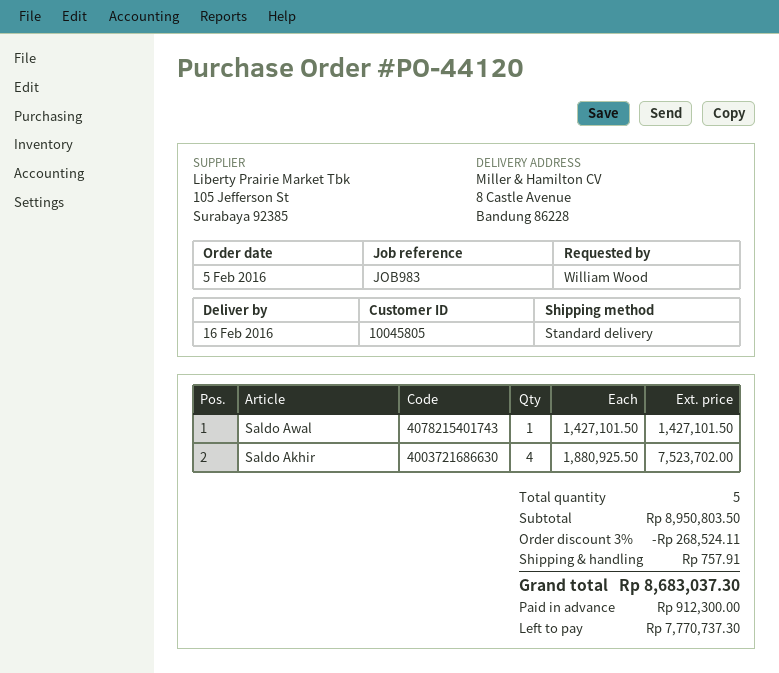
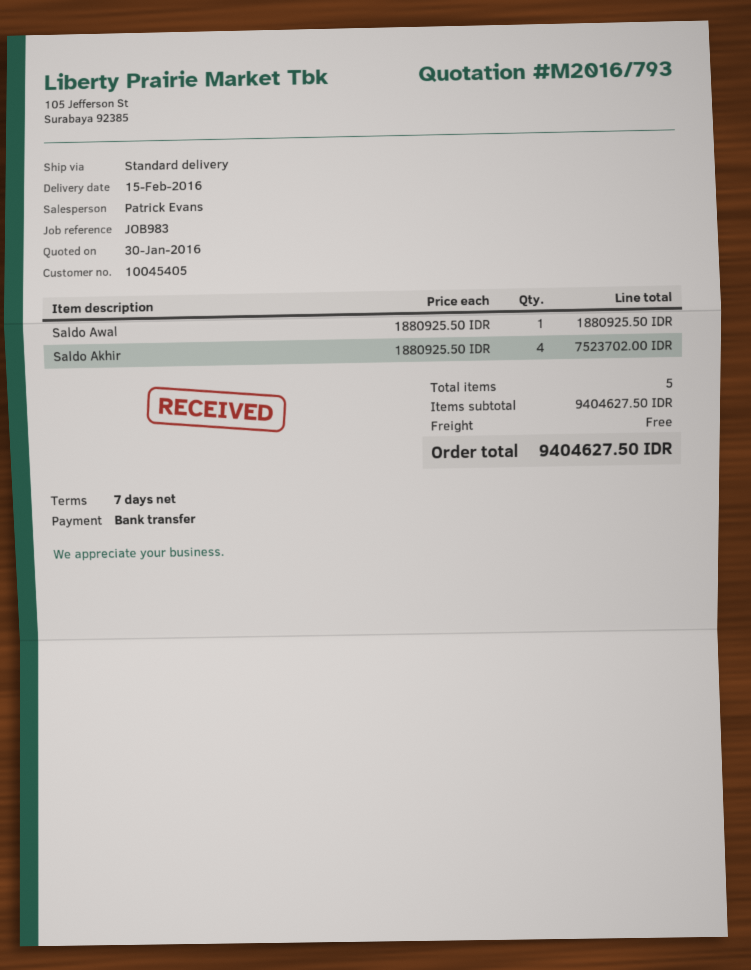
delivery date: 2016-02-16 -> 2016-02-15
customer number: 10045805 -> 10045405
Saldo Awal: 1 x 1427101.50 = 1427101.50 -> 1 x 1880925.50 = 1880925.50
subtotal: 8950803.50 -> 9404627.50
discount: 3% = 268524.11 -> none
shipping: 757.91 -> 0.00
total: 8683037.30 -> 9404627.50

